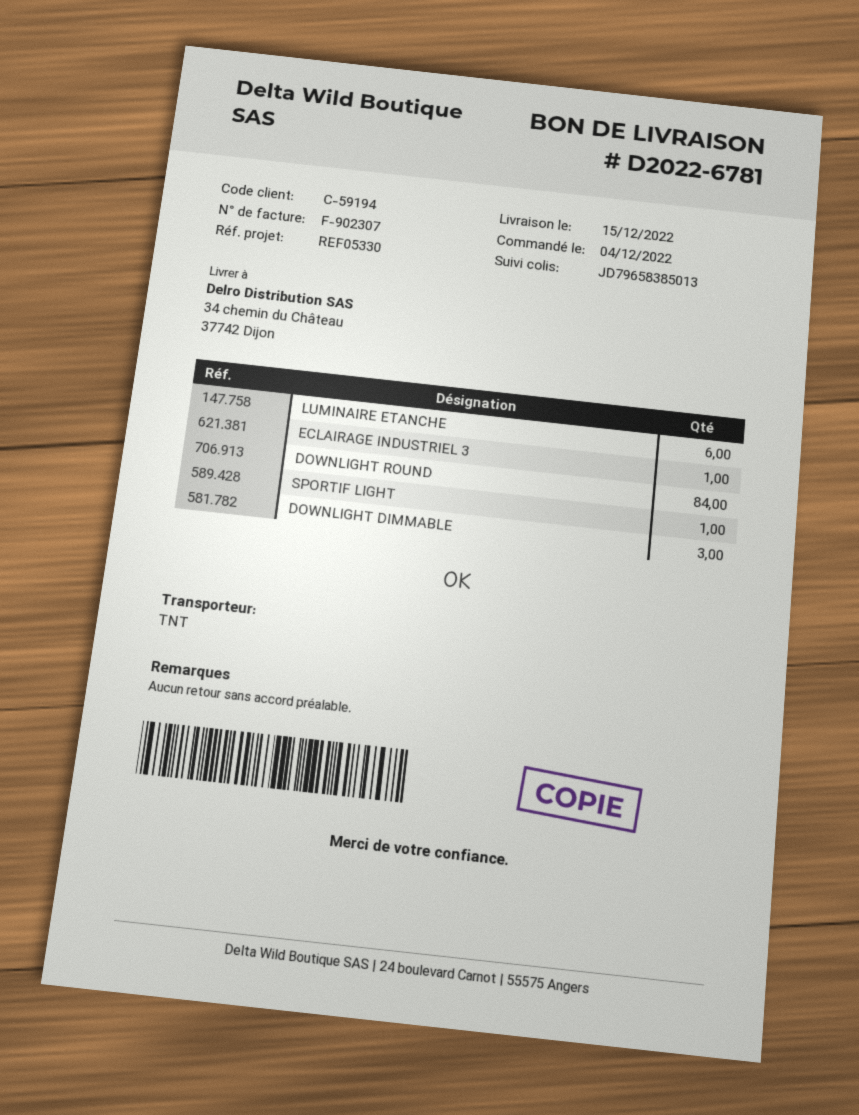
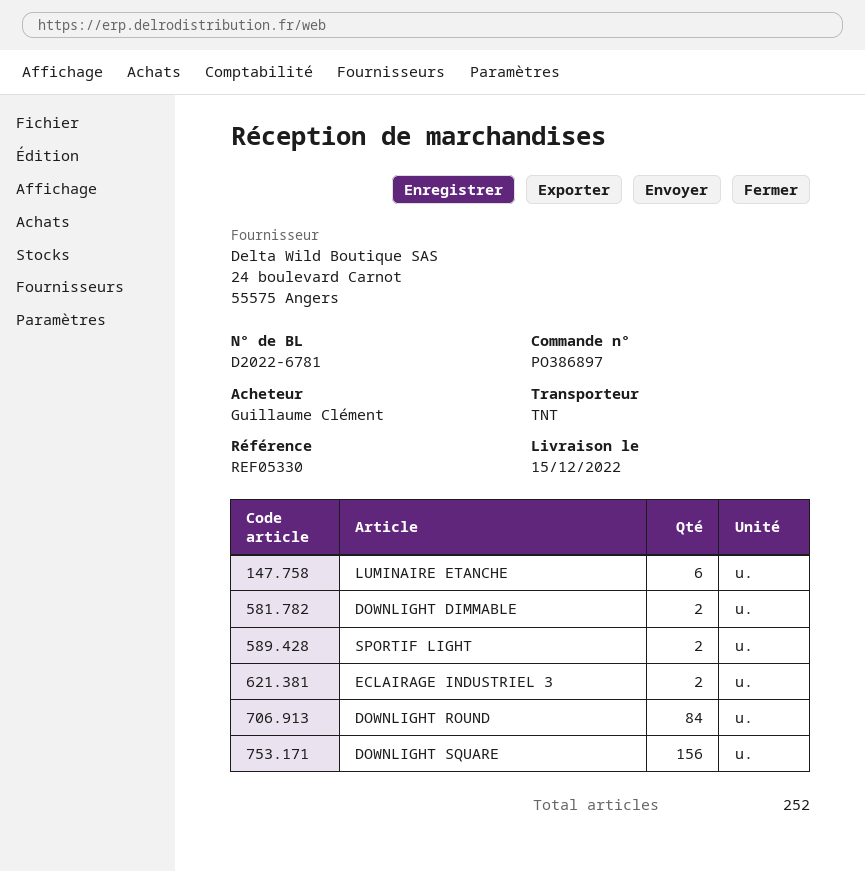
ECLAIRAGE INDUSTRIEL 3: 1 -> 2
SPORTIF LIGHT: 1 -> 2
DOWNLIGHT DIMMABLE: 3 -> 2
DOWNLIGHT SQUARE: none -> 156

